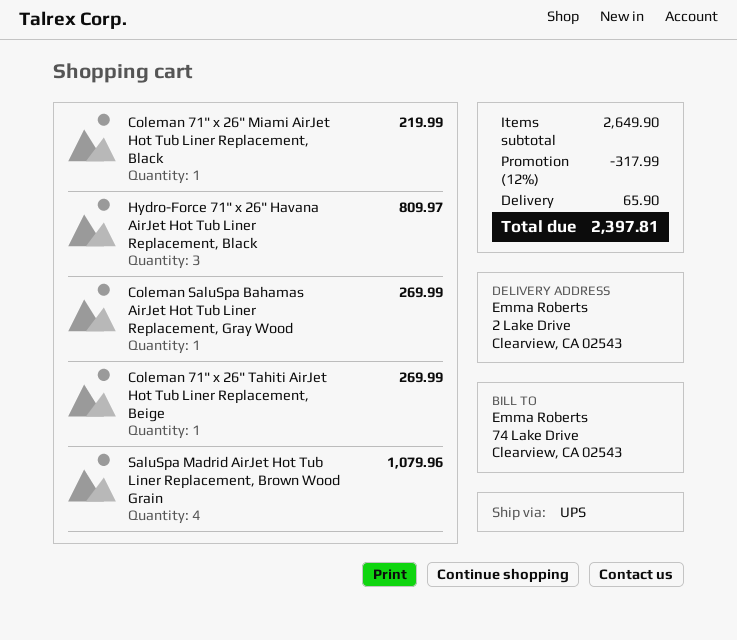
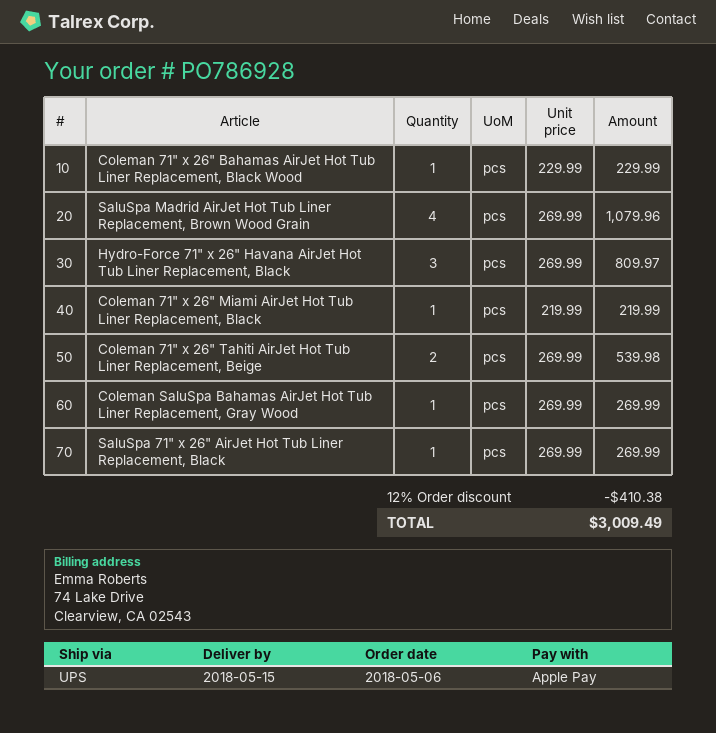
Coleman 71" x 26" Tahiti AirJet Hot Tub Liner Replacement, Beige: 1 for 269.99 -> 2 for 539.98
Coleman 71" x 26" Bahamas AirJet Hot Tub Liner Replacement, Black Wood: none -> 1 for 229.99
SaluSpa 71" x 26" AirJet Hot Tub Liner Replacement, Black: none -> 1 for 269.99
discount: 12% = 317.99 -> 12% = 410.38
shipping: 65.90 -> none
total: 2397.81 -> 3009.49

